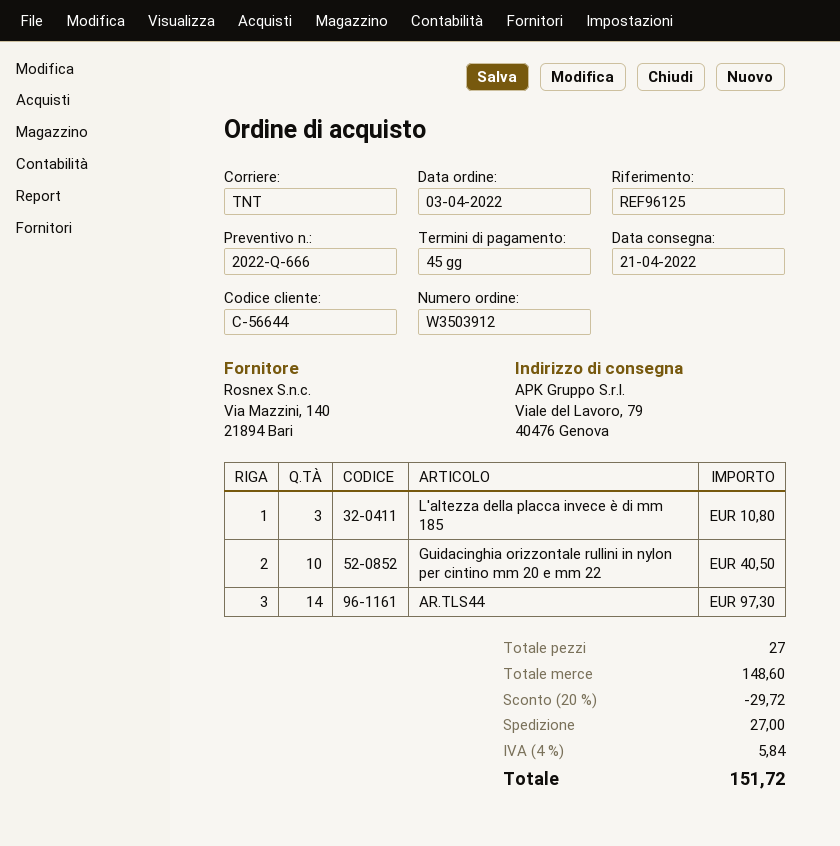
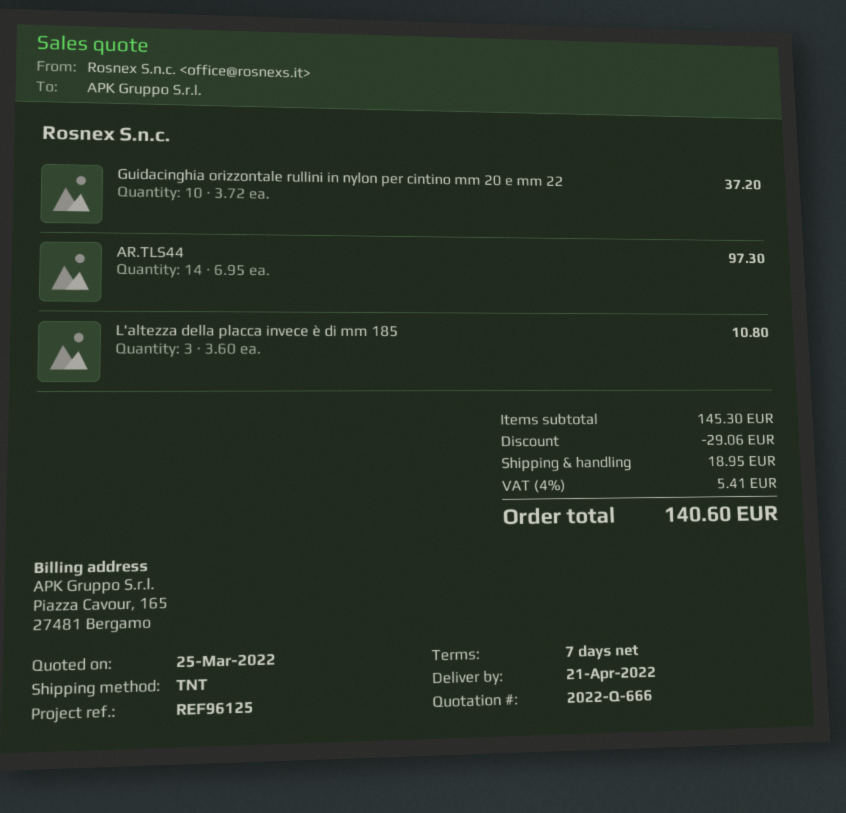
payment terms: 45 days -> 7 days
Guidacinghia orizzontale rullini in nylon per cintino mm 20 e mm 22: 10 for 40.50 -> 10 for 37.20
subtotal: 148.60 -> 145.30
discount: 29.72 -> 29.06
shipping: 27.00 -> 18.95
tax: 4% = 5.84 -> 4% = 5.41
total: 151.72 -> 140.60

